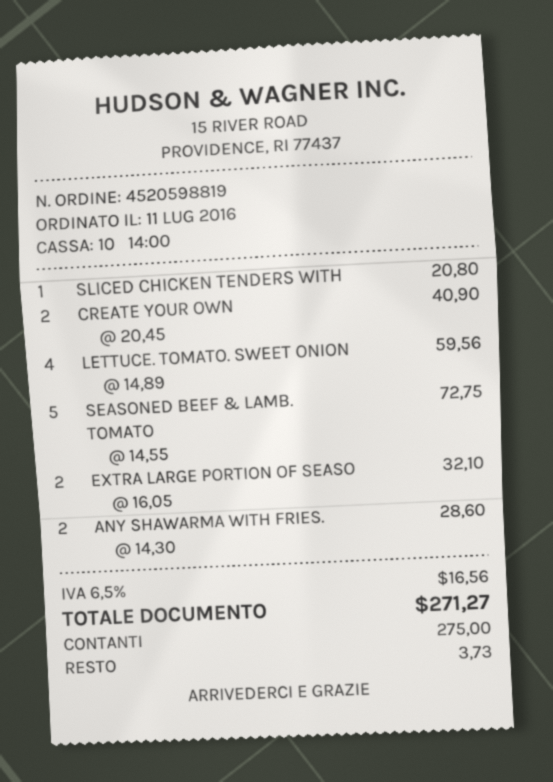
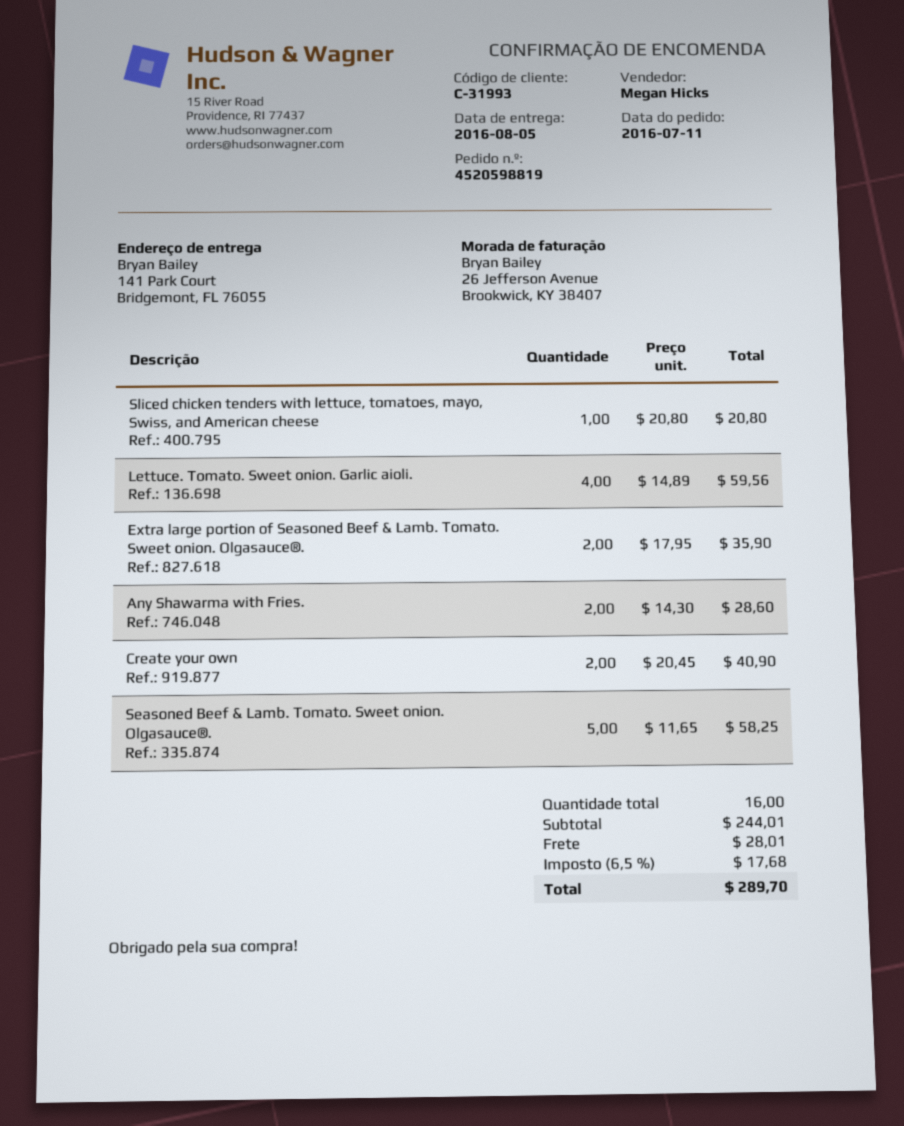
SEASONED BEEF & LAMB. TOMATO: 5 x 14.55 = 72.75 -> 5 x 11.65 = 58.25
EXTRA LARGE PORTION OF SEASO: 2 x 16.05 = 32.10 -> 2 x 17.95 = 35.90
shipping: none -> 28.01
tax: 6.5% = 16.56 -> 6.5% = 17.68
total: 271.27 -> 289.70

